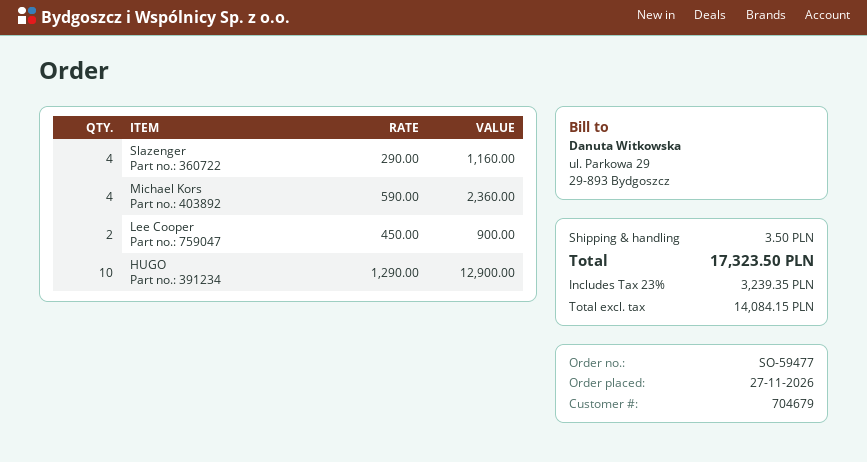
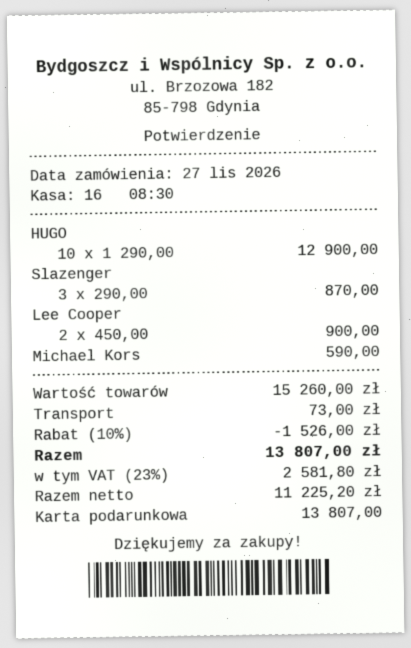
Slazenger: 4 x 290.00 = 1160.00 -> 3 x 290.00 = 870.00
Michael Kors: 4 x 590.00 = 2360.00 -> 1 x 590.00 = 590.00
discount: none -> 10% = 1526.00
shipping: 3.50 -> 73.00
net: 14084.15 -> 11225.20
tax: 23% = 3239.35 -> 23% = 2581.80
total: 17323.50 -> 13807.00

